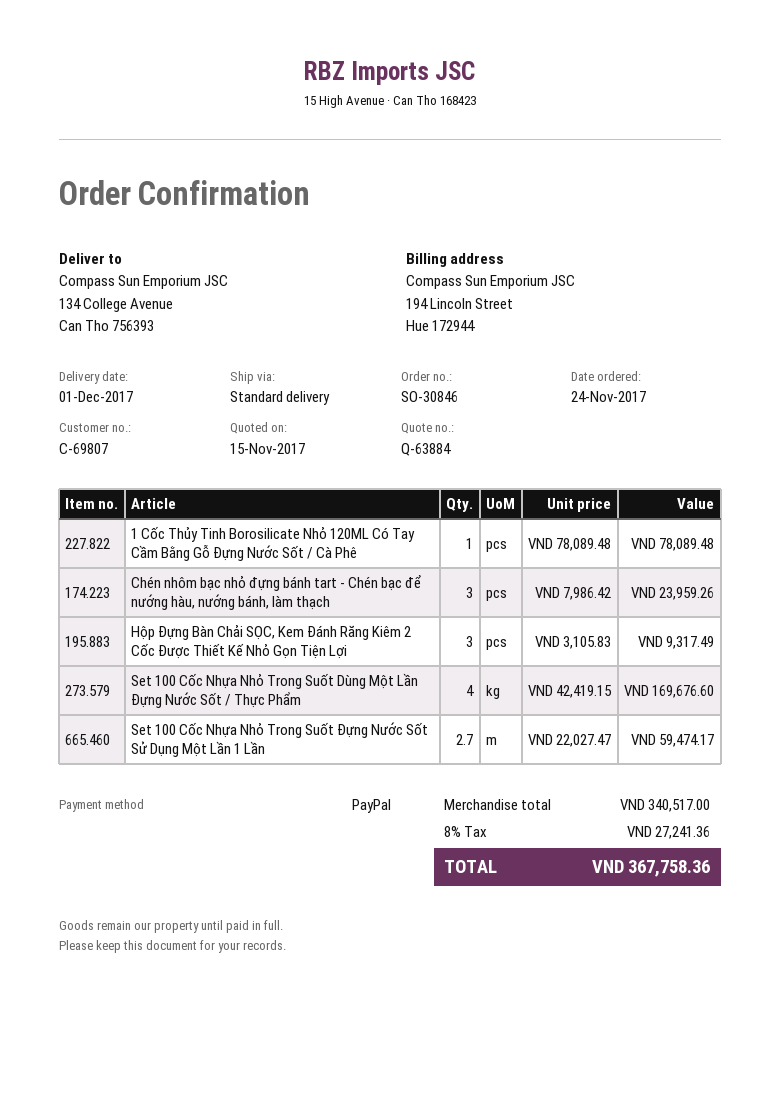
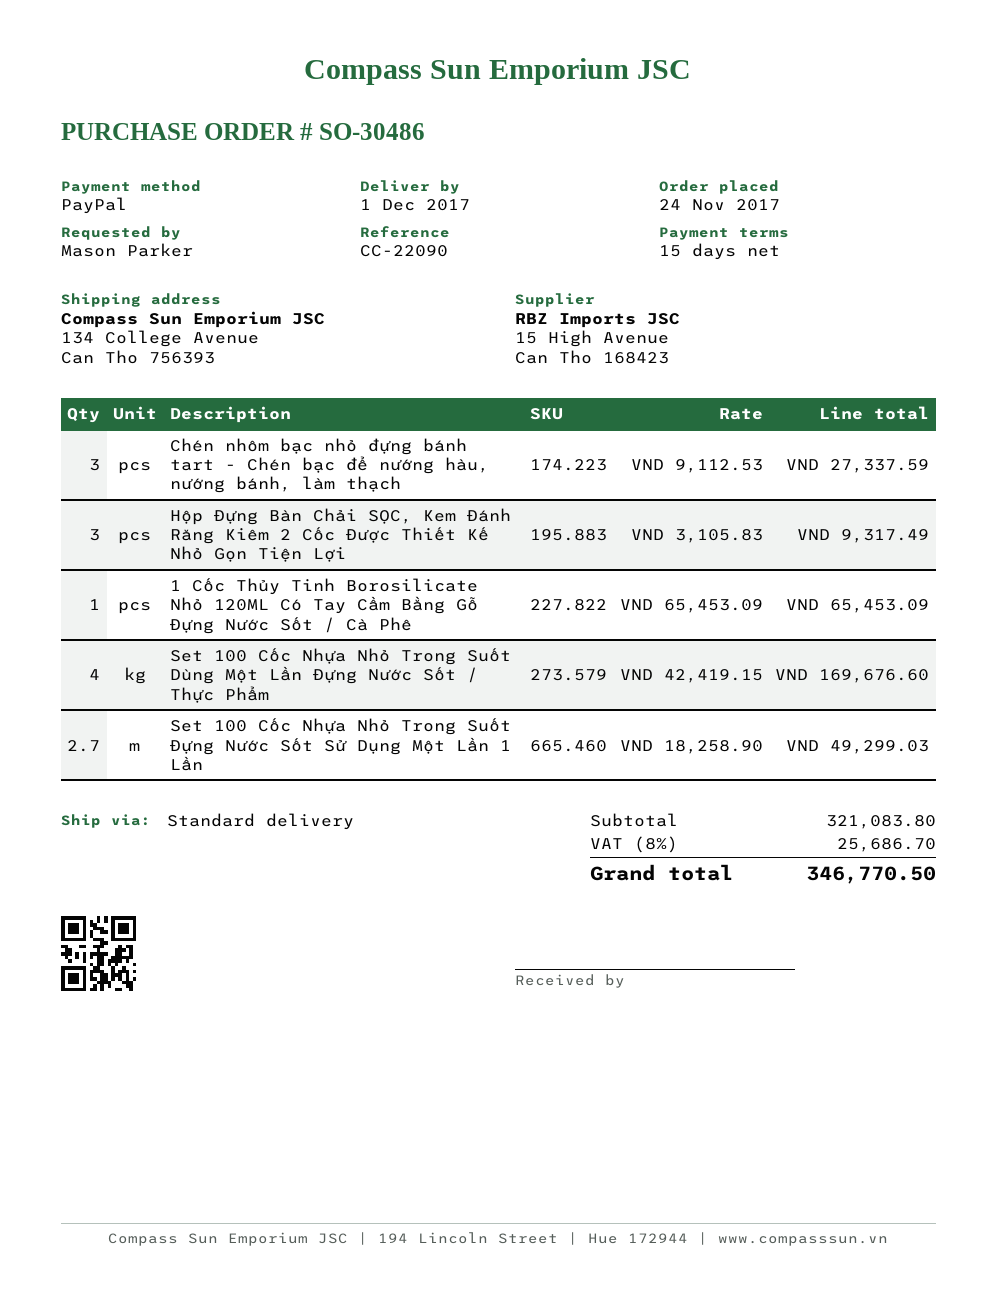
order number: SO-30846 -> SO-30486
1 Cốc Thủy Tinh Borosilicate Nhỏ 120ML Có Tay Cầm Bằng Gỗ Đựng Nước Sốt / Cà Phê: 1 x 78089.48 = 78089.48 -> 1 x 65453.09 = 65453.09
Chén nhôm bạc nhỏ đựng bánh tart - Chén bạc để nướng hàu, nướng bánh, làm thạch: 3 x 7986.42 = 23959.26 -> 3 x 9112.53 = 27337.59
Set 100 Cốc Nhựa Nhỏ Trong Suốt Đựng Nước Sốt Sử Dụng Một Lần 1 Lần: 2.7 x 22027.47 = 59474.17 -> 2.7 x 18258.90 = 49299.03
subtotal: 340517.00 -> 321083.80
tax: 8% = 27241.36 -> 8% = 25686.70
total: 367758.36 -> 346770.50

